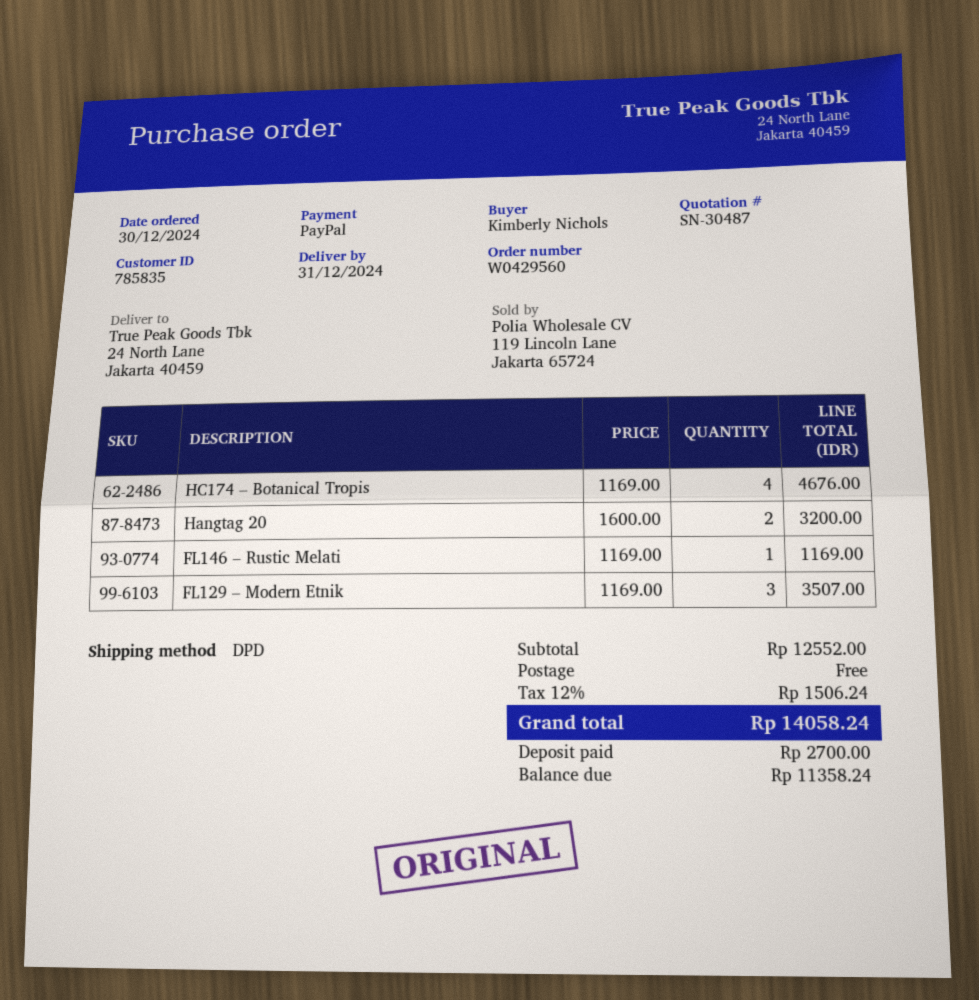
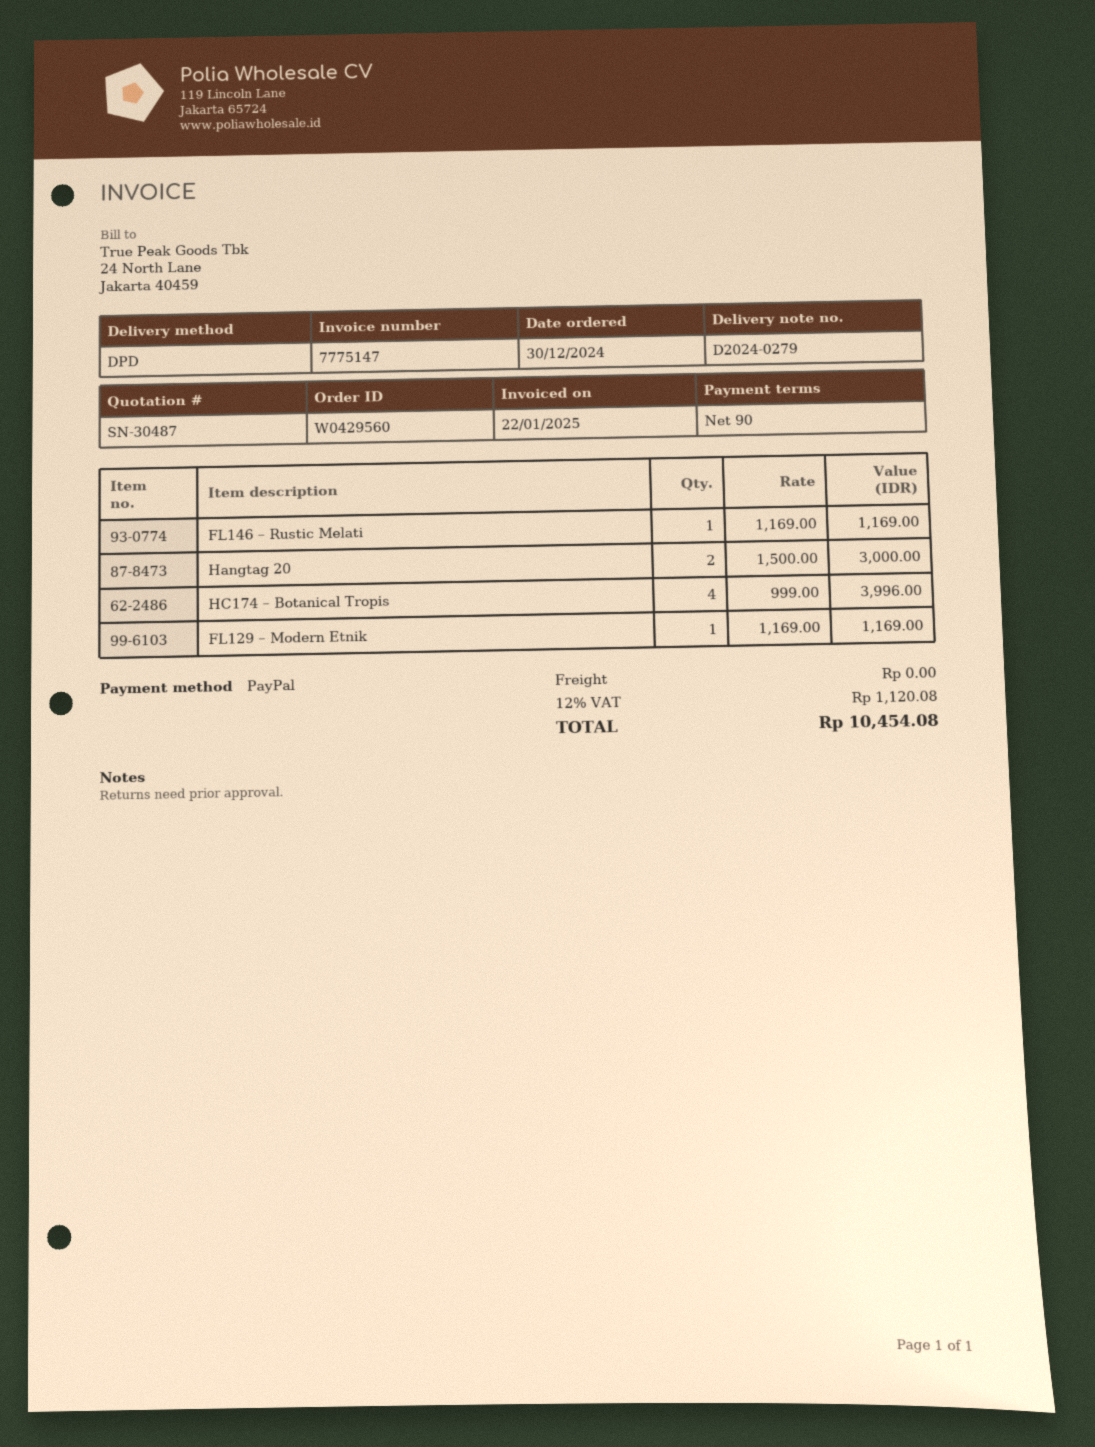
HC174 – Botanical Tropis: 4 x 1169.00 = 4676.00 -> 4 x 999.00 = 3996.00
Hangtag 20: 2 x 1600.00 = 3200.00 -> 2 x 1500.00 = 3000.00
FL129 – Modern Etnik: 3 x 1169.00 = 3507.00 -> 1 x 1169.00 = 1169.00
tax: 12% = 1506.24 -> 12% = 1120.08
total: 14058.24 -> 10454.08

